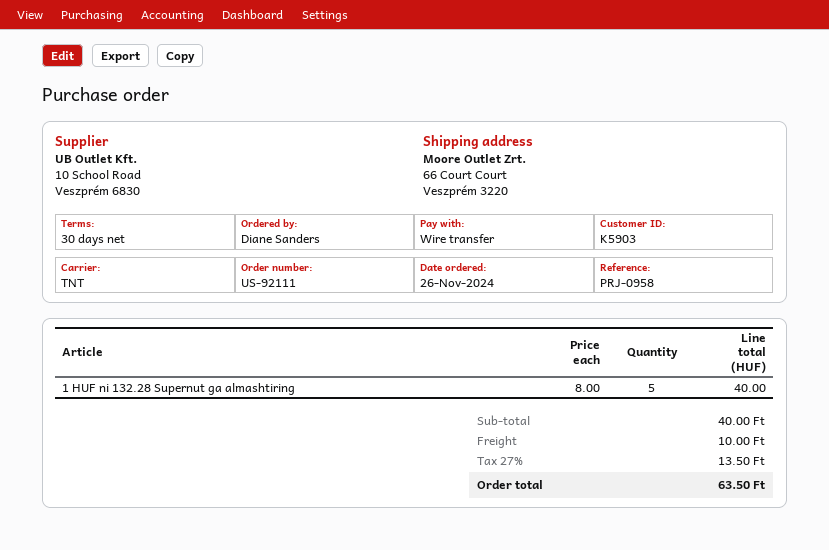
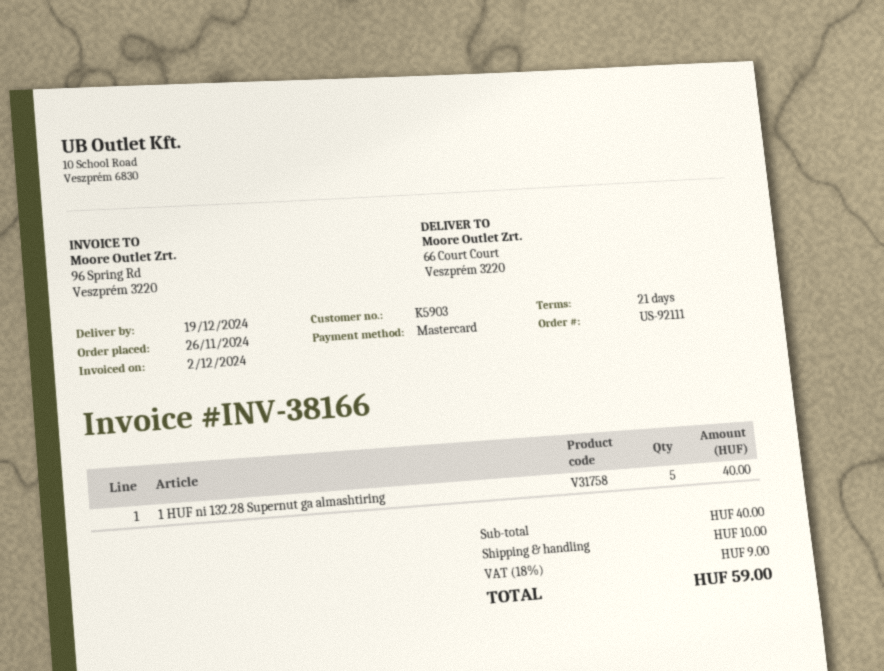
payment terms: 30 days -> 21 days
payment method: bank transfer -> Mastercard
tax: 27% = 13.50 -> 18% = 9.00
total: 63.50 -> 59.00

